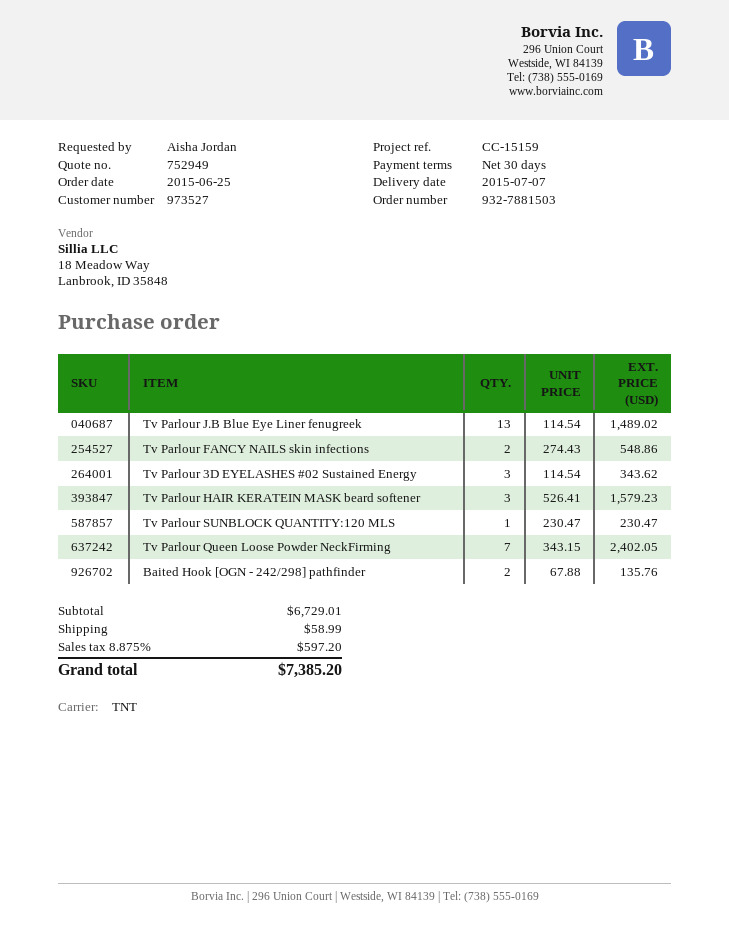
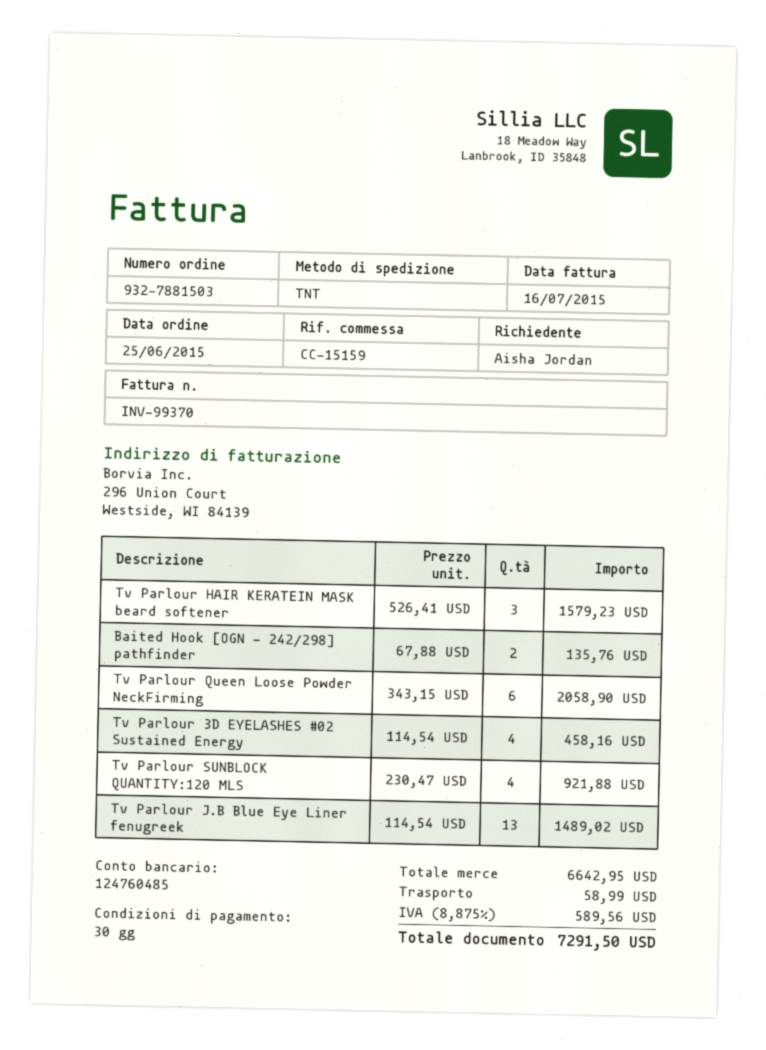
Tv Parlour FANCY NAILS skin infections: 2 x 274.43 = 548.86 -> none
Tv Parlour 3D EYELASHES #02 Sustained Energy: 3 x 114.54 = 343.62 -> 4 x 114.54 = 458.16
Tv Parlour SUNBLOCK QUANTITY:120 MLS: 1 x 230.47 = 230.47 -> 4 x 230.47 = 921.88
Tv Parlour Queen Loose Powder NeckFirming: 7 x 343.15 = 2402.05 -> 6 x 343.15 = 2058.90
subtotal: 6729.01 -> 6642.95
tax: 8.875% = 597.20 -> 8.875% = 589.56
total: 7385.20 -> 7291.50

